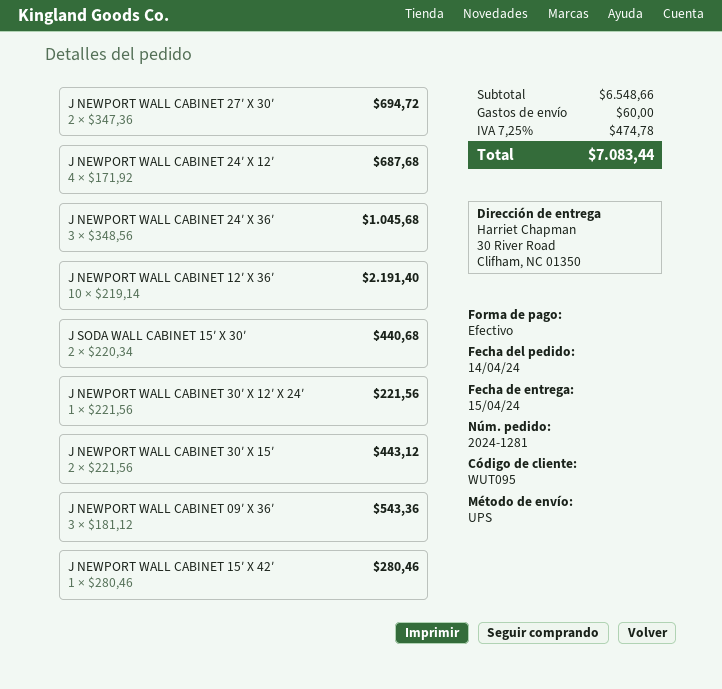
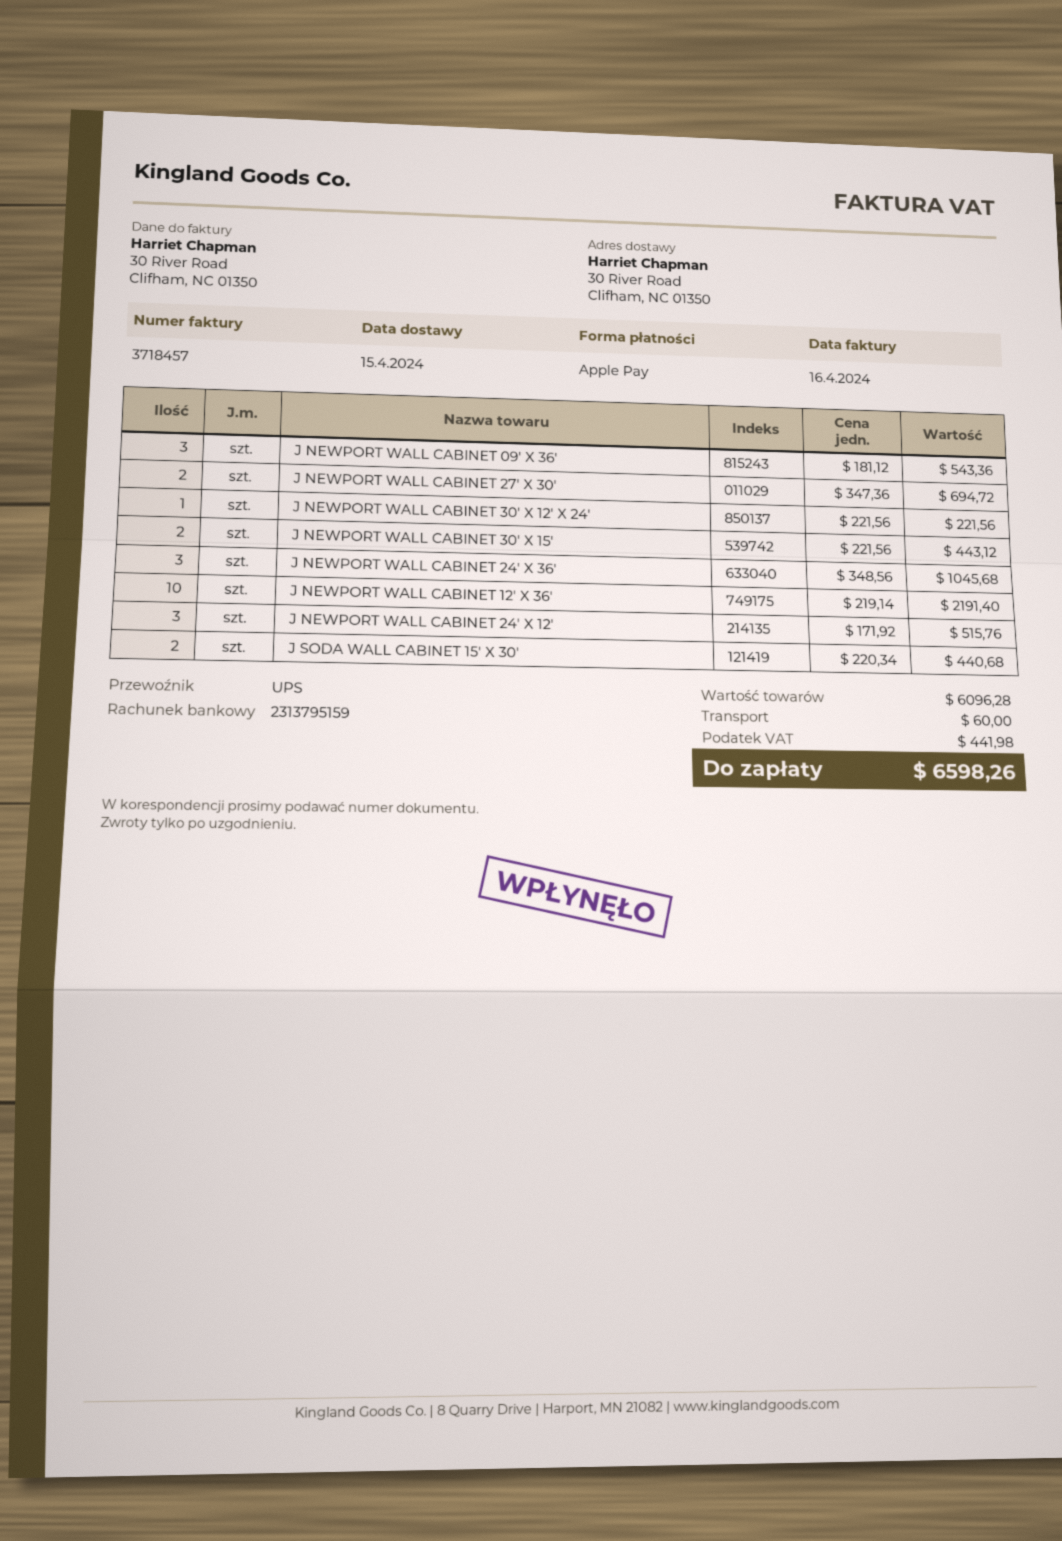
payment method: cash -> Apple Pay
J NEWPORT WALL CABINET 24′ X 12′: 4 x 171.92 = 687.68 -> 3 x 171.92 = 515.76
J NEWPORT WALL CABINET 15′ X 42′: 1 x 280.46 = 280.46 -> none
subtotal: 6548.66 -> 6096.28
tax: 474.78 -> 441.98
total: 7083.44 -> 6598.26

